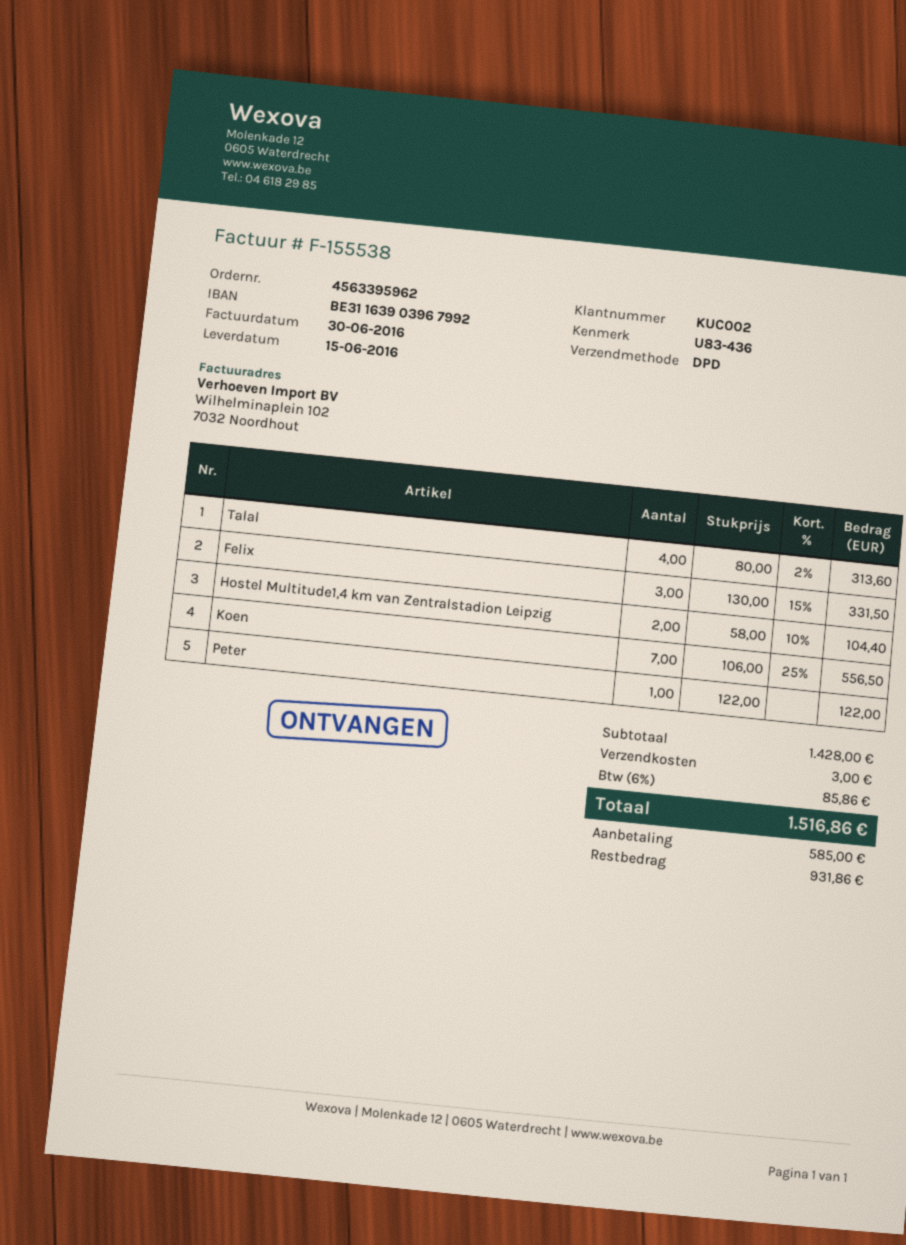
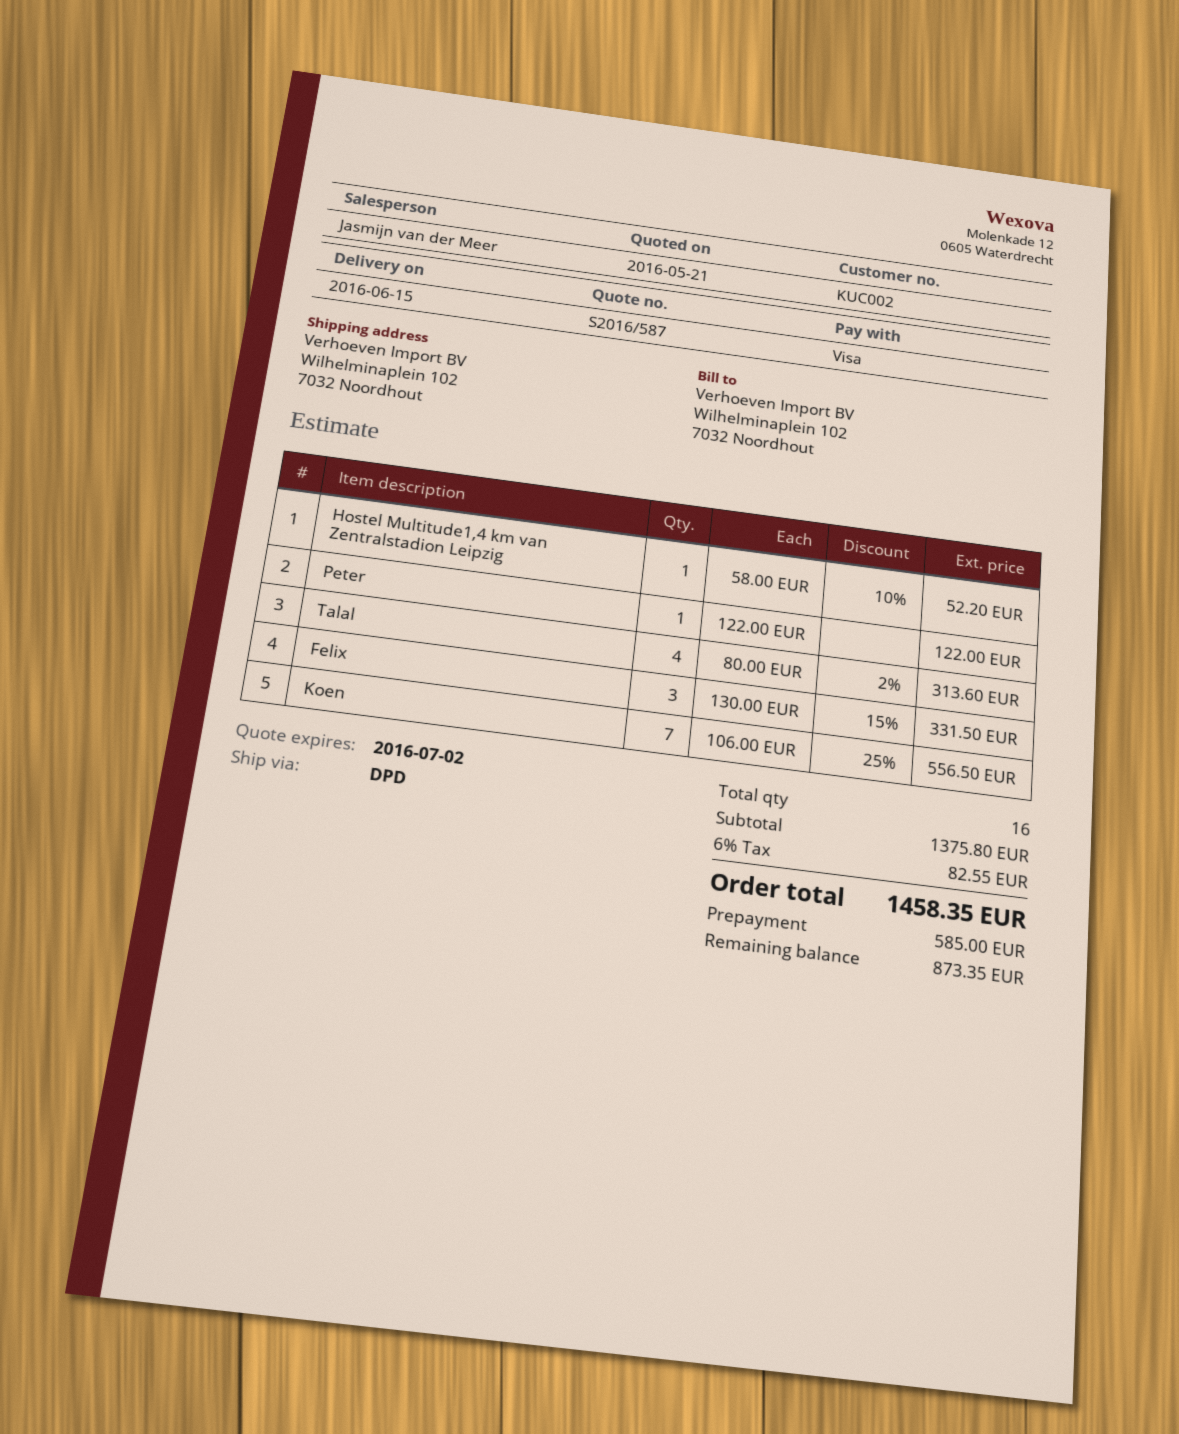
Hostel Multitude1,4 km van Zentralstadion Leipzig: 2 x 58.00 - 10% = 104.40 -> 1 x 58.00 - 10% = 52.20
subtotal: 1428.00 -> 1375.80
shipping: 3.00 -> none
tax: 6% = 85.86 -> 6% = 82.55
total: 1516.86 -> 1458.35
balance: 931.86 -> 873.35

